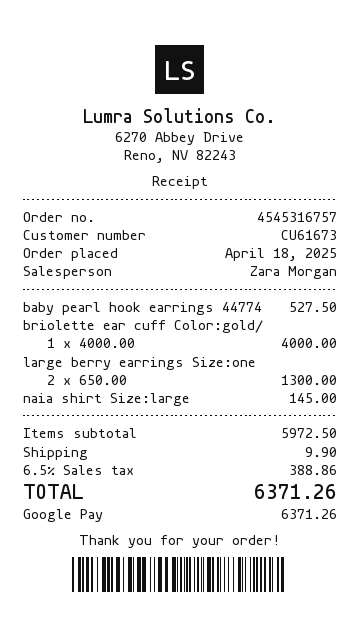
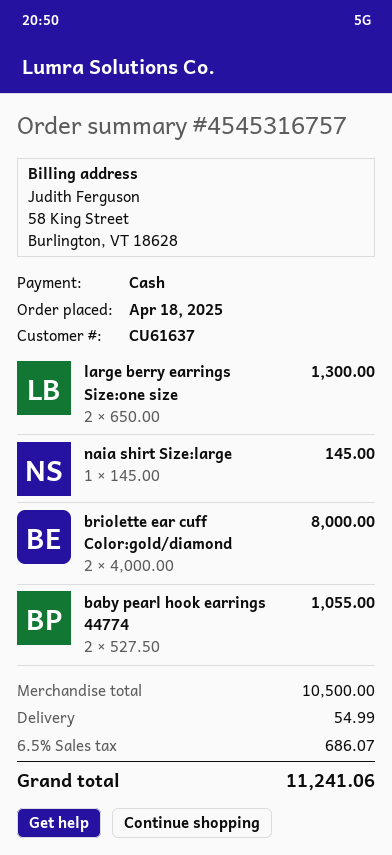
customer number: CU61673 -> CU61637
payment method: Google Pay -> cash
baby pearl hook earrings 44774: 1 x 527.50 = 527.50 -> 2 x 527.50 = 1055.00
briolette ear cuff Color:gold/: 1 x 4000.00 = 4000.00 -> 2 x 4000.00 = 8000.00
subtotal: 5972.50 -> 10500.00
shipping: 9.90 -> 54.99
tax: 6.5% = 388.86 -> 6.5% = 686.07
total: 6371.26 -> 11241.06

